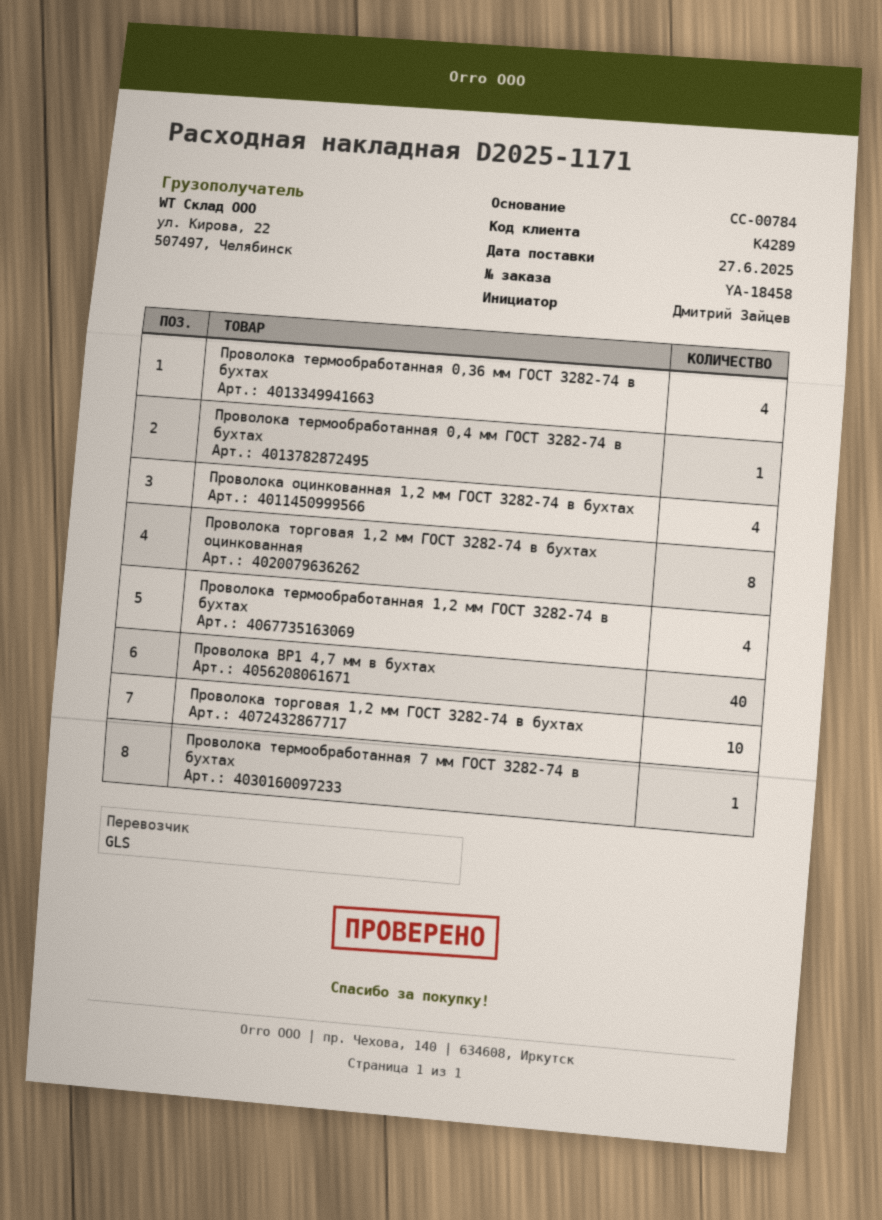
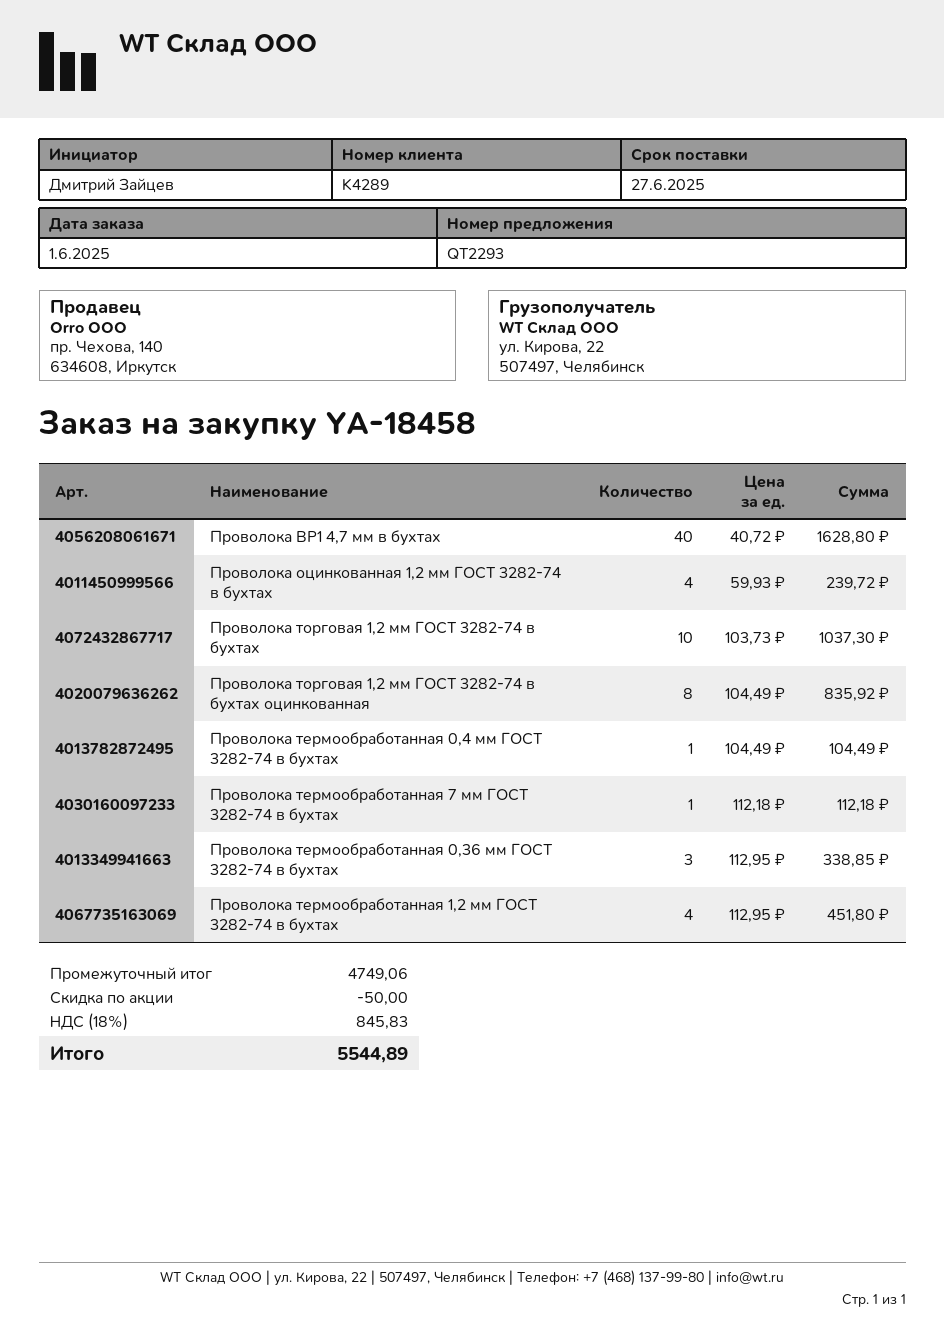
Проволока термообработанная 0,36 мм ГОСТ 3282-74 в бухтах: 4 -> 3

